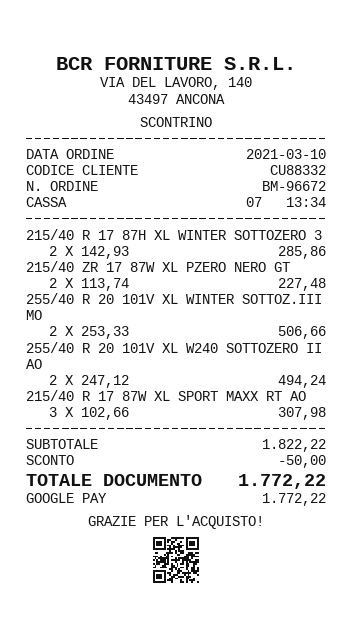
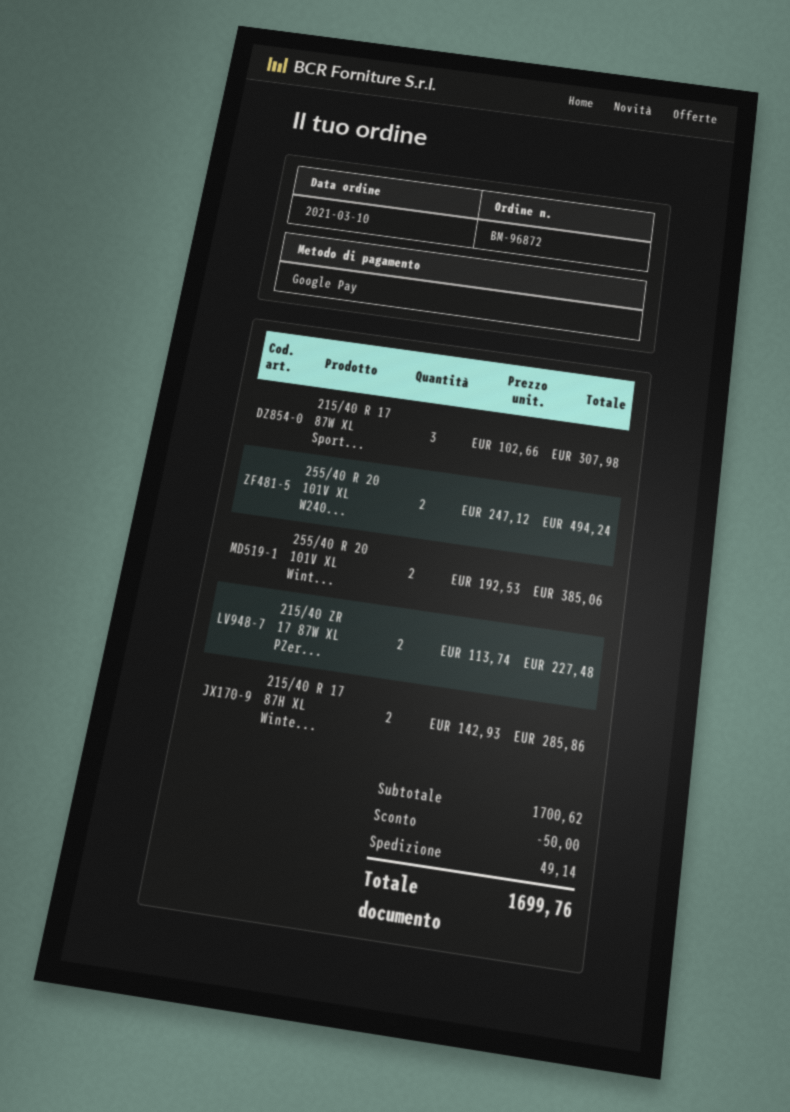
order number: BM-96672 -> BM-96872
255/40 R 20 101V XL WINTER SOTTOZ.III MO: 2 x 253.33 = 506.66 -> 2 x 192.53 = 385.06
subtotal: 1822.22 -> 1700.62
shipping: none -> 49.14
total: 1772.22 -> 1699.76

